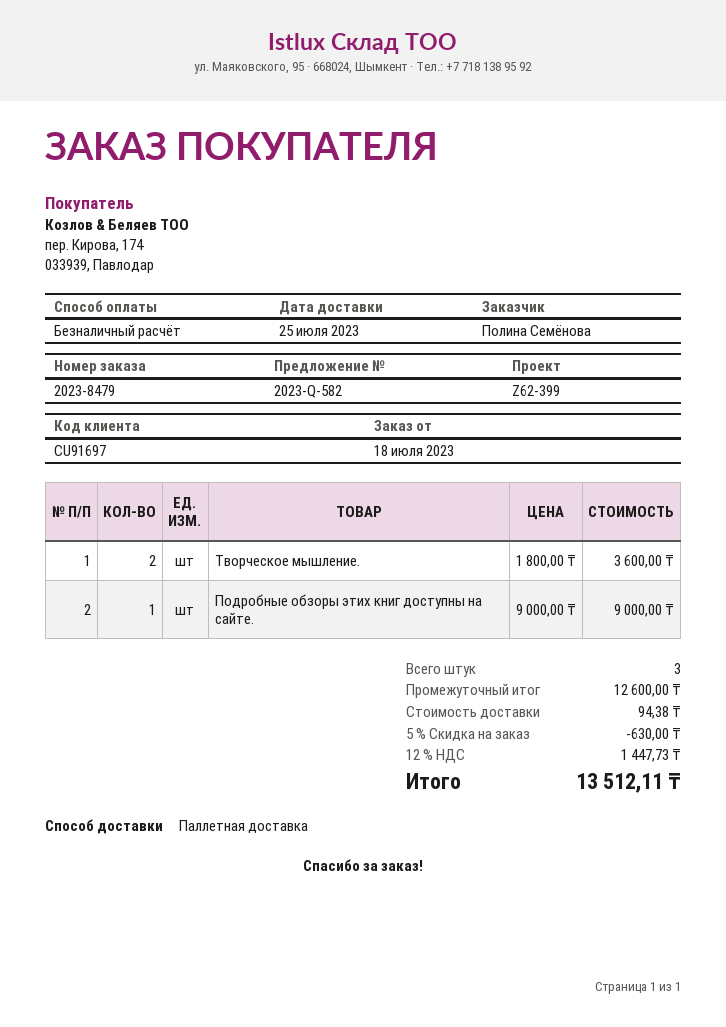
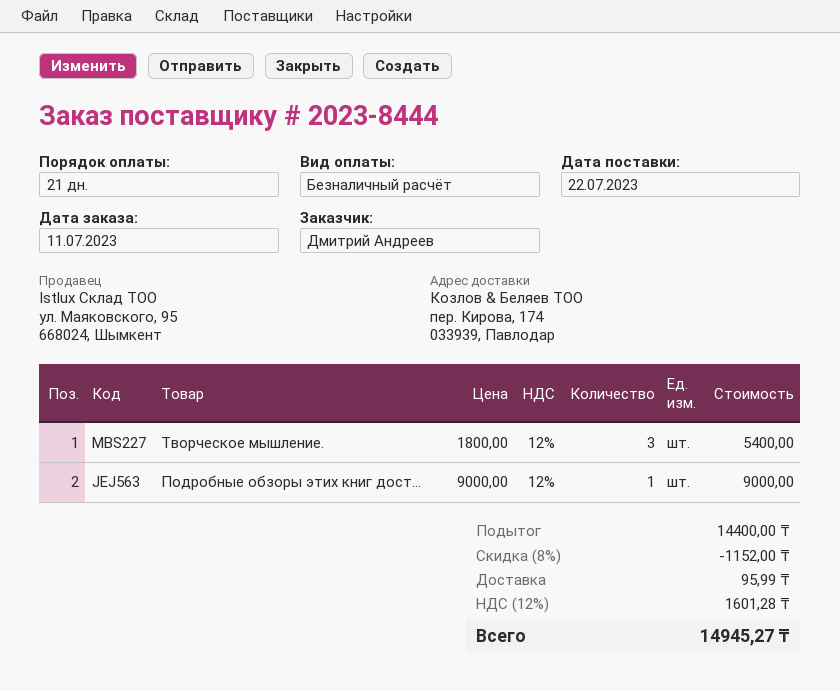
order number: 2023-8479 -> 2023-8444
order date: 2023-07-18 -> 2023-07-11
delivery date: 2023-07-25 -> 2023-07-22
ordered by: Полина Семёнова -> Дмитрий Андреев
Творческое мышление.: 2 x 1800.00 = 3600.00 -> 3 x 1800.00 = 5400.00
subtotal: 12600.00 -> 14400.00
discount: 5% = 630.00 -> 8% = 1152.00
shipping: 94.38 -> 95.99
tax: 12% = 1447.73 -> 12% = 1601.28
total: 13512.11 -> 14945.27

